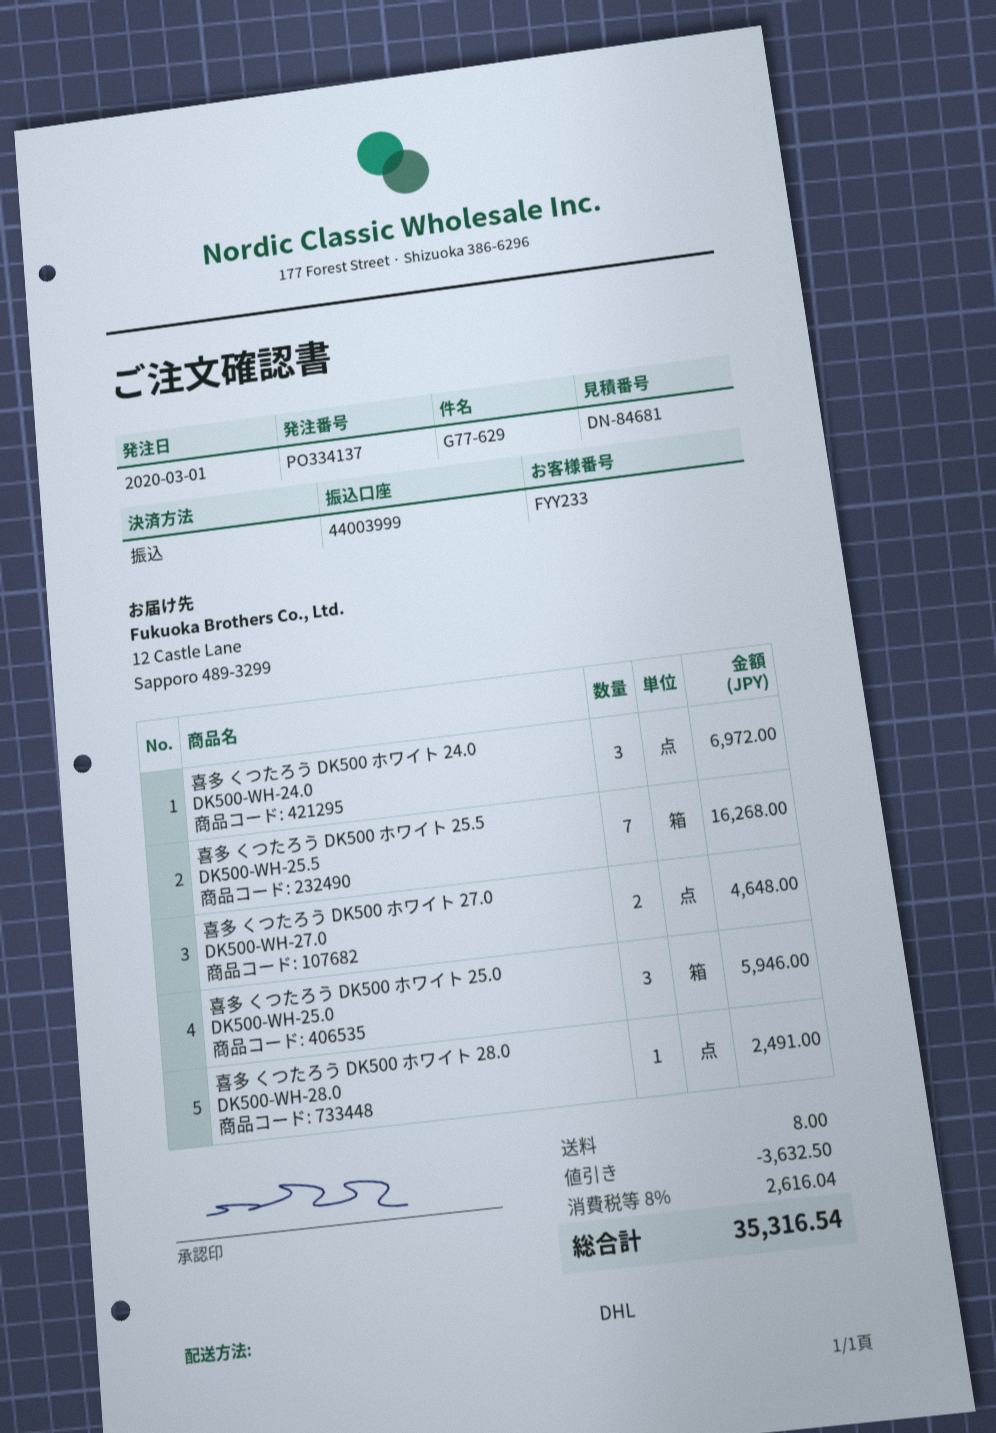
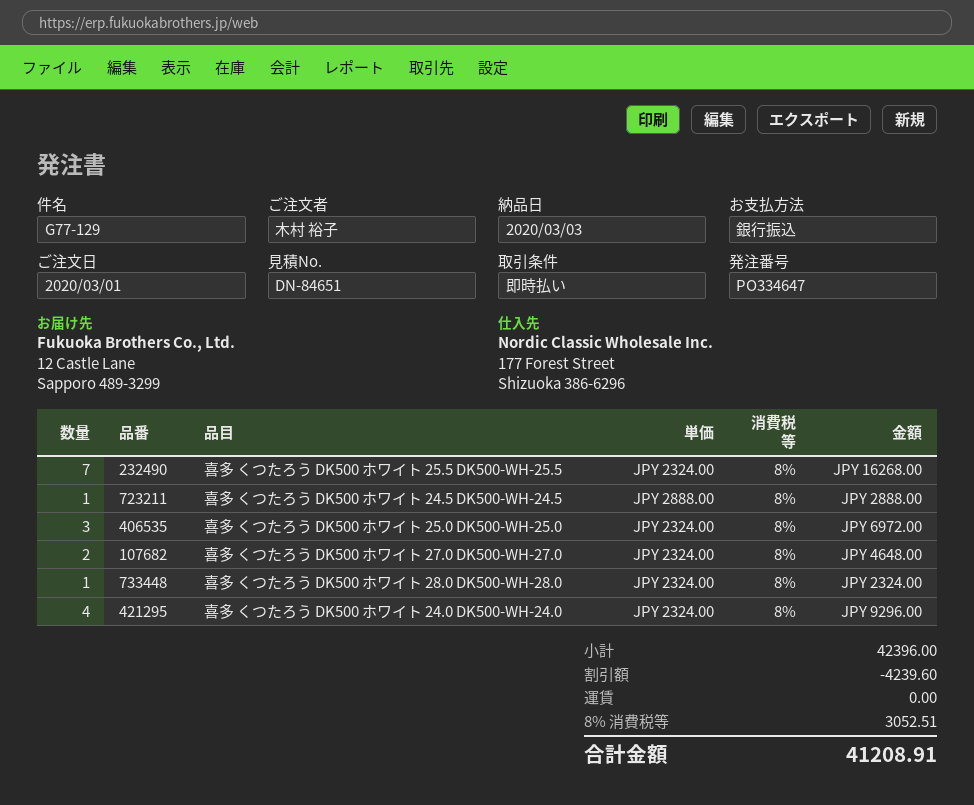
quote number: DN-84681 -> DN-84651
order number: PO334137 -> PO334647
reference: G77-629 -> G77-129
喜多 くつたろう DK500 ホワイト 24.0 DK500-WH-24.0: 3 for 6972.00 -> 4 for 9296.00
喜多 くつたろう DK500 ホワイト 25.0 DK500-WH-25.0: 3 for 5946.00 -> 3 for 6972.00
喜多 くつたろう DK500 ホワイト 28.0 DK500-WH-28.0: 1 for 2491.00 -> 1 for 2324.00
喜多 くつたろう DK500 ホワイト 24.5 DK500-WH-24.5: none -> 1 for 2888.00
discount: 3632.50 -> 4239.60
shipping: 8.00 -> 0.00
tax: 8% = 2616.04 -> 8% = 3052.51
total: 35316.54 -> 41208.91

